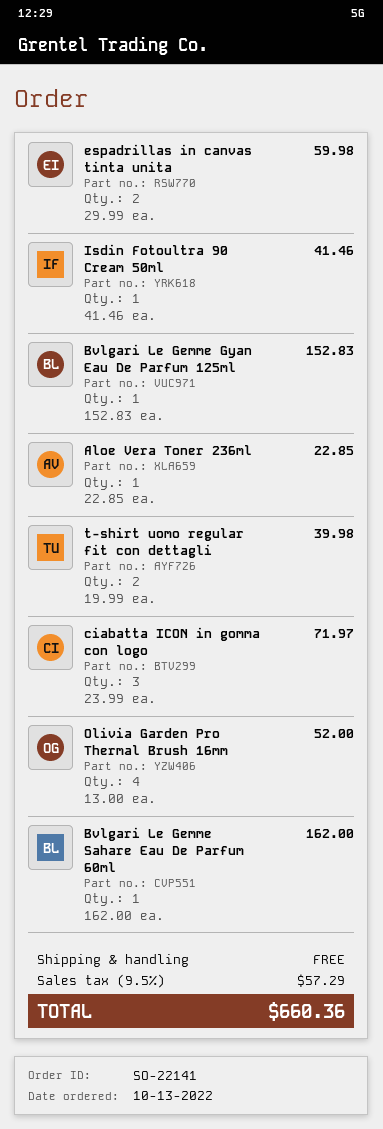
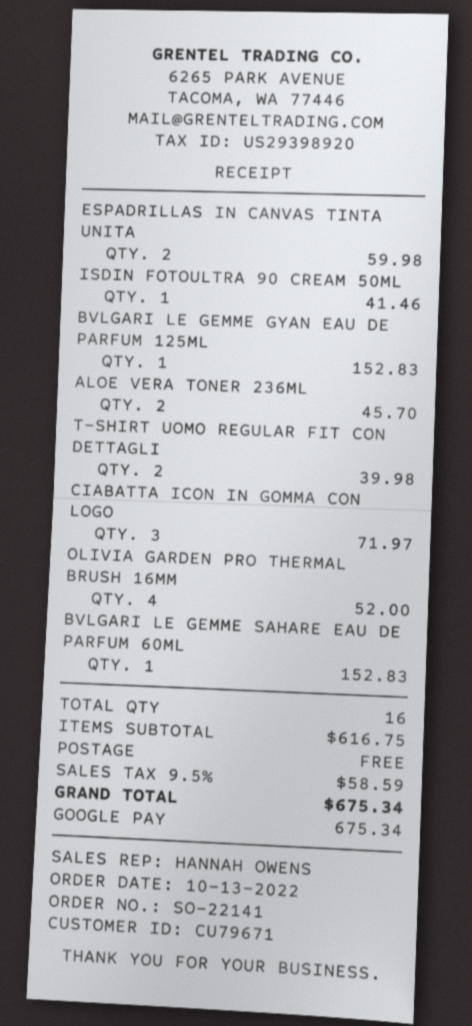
Aloe Vera Toner 236ml: 1 for 22.85 -> 2 for 45.70
Bvlgari Le Gemme Sahare Eau De Parfum 60ml: 1 for 162.00 -> 1 for 152.83
tax: 9.5% = 57.29 -> 9.5% = 58.59
total: 660.36 -> 675.34

